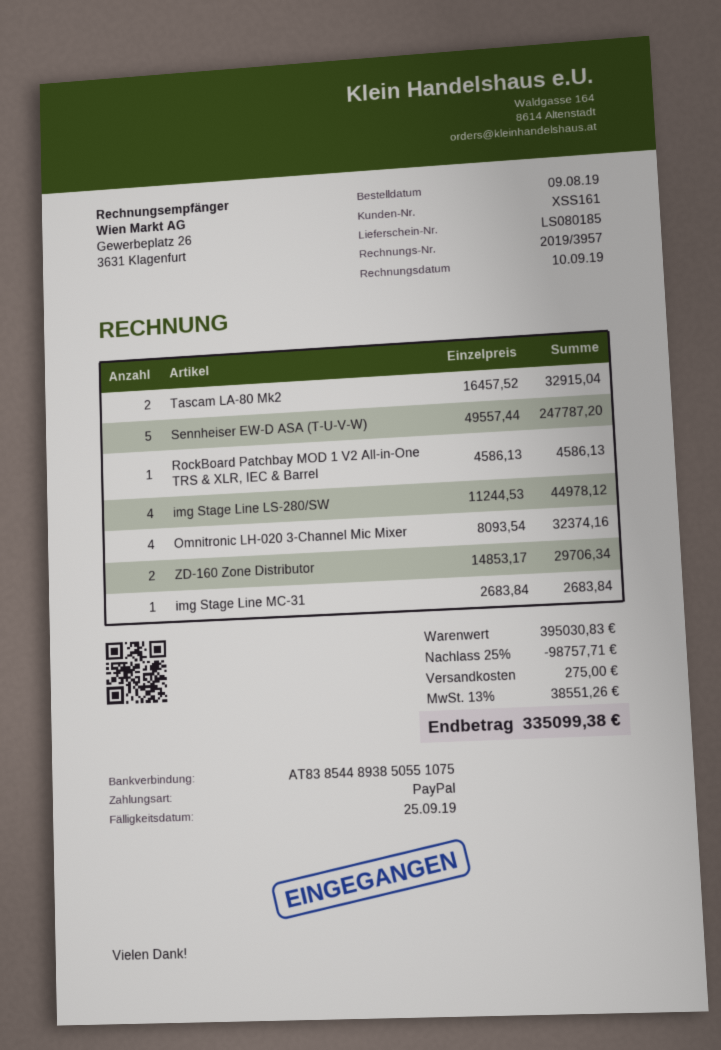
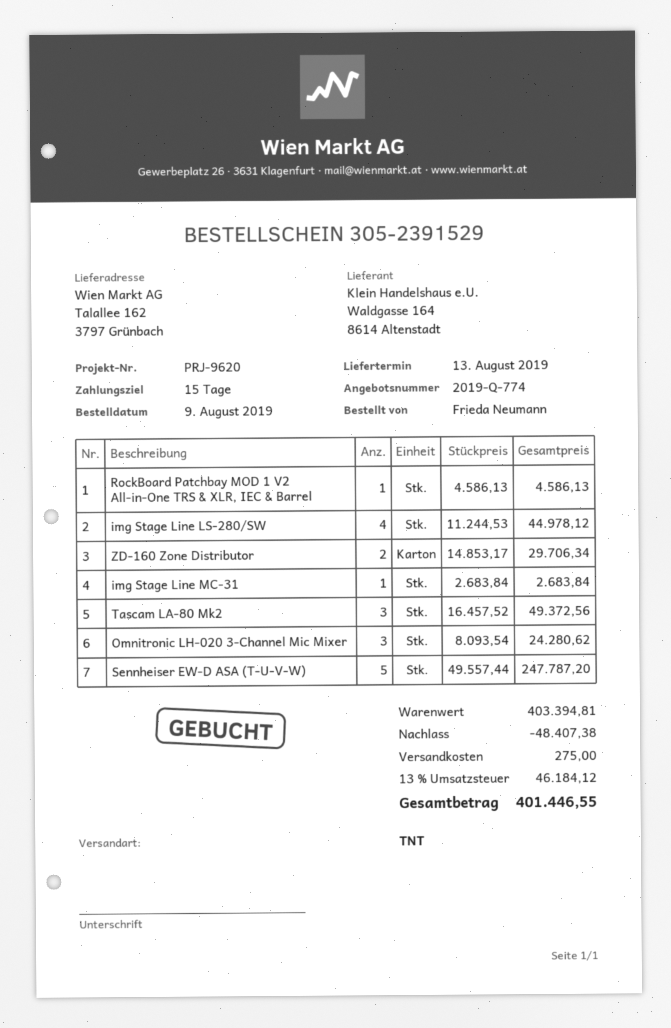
Tascam LA-80 Mk2: 2 x 16457.52 = 32915.04 -> 3 x 16457.52 = 49372.56
Omnitronic LH-020 3-Channel Mic Mixer: 4 x 8093.54 = 32374.16 -> 3 x 8093.54 = 24280.62
subtotal: 395030.83 -> 403394.81
discount: 98757.71 -> 48407.38
tax: 13% = 38551.26 -> 13% = 46184.12
total: 335099.38 -> 401446.55

